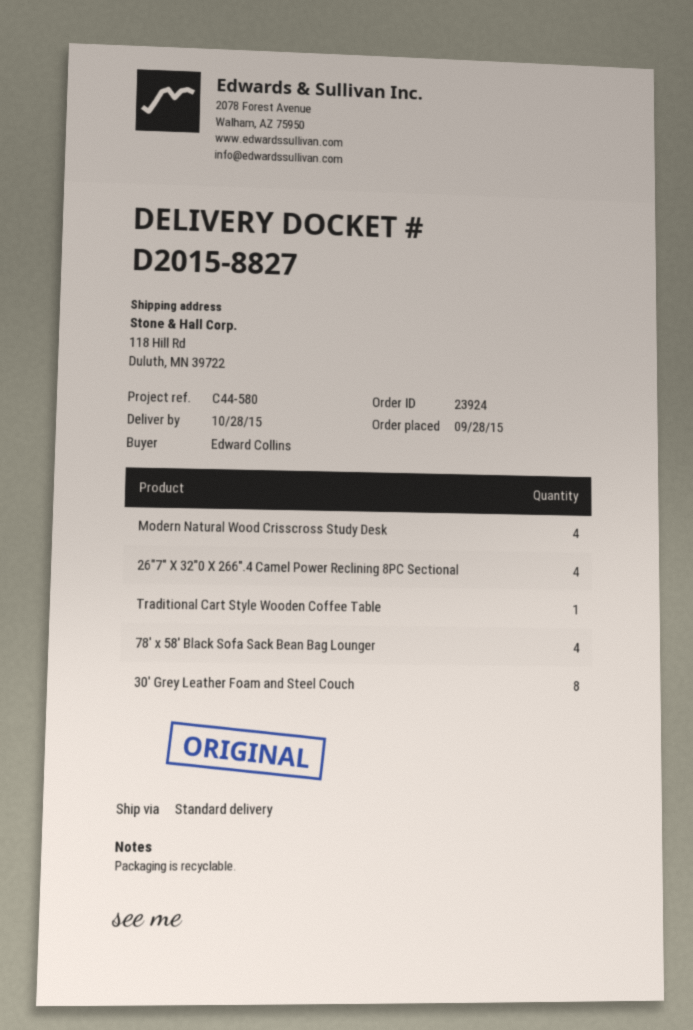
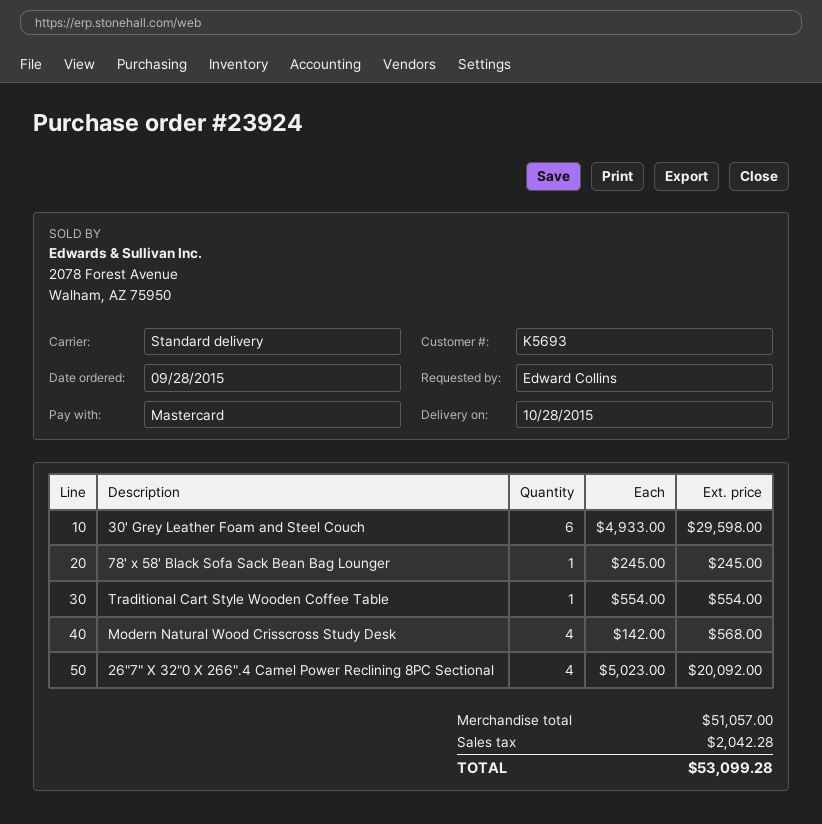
78' x 58' Black Sofa Sack Bean Bag Lounger: 4 -> 1
30' Grey Leather Foam and Steel Couch: 8 -> 6

